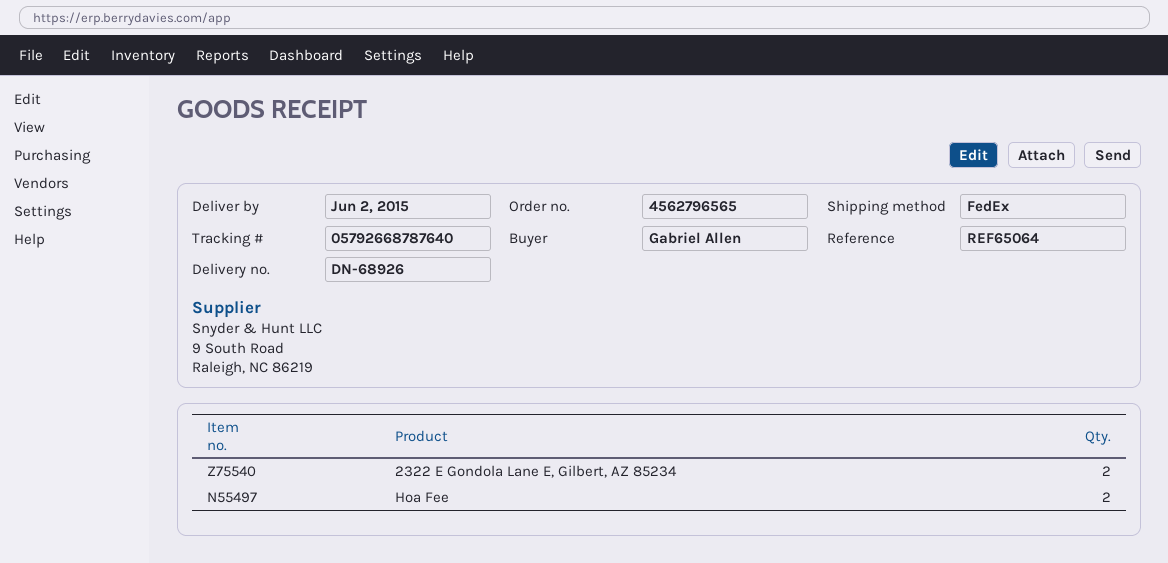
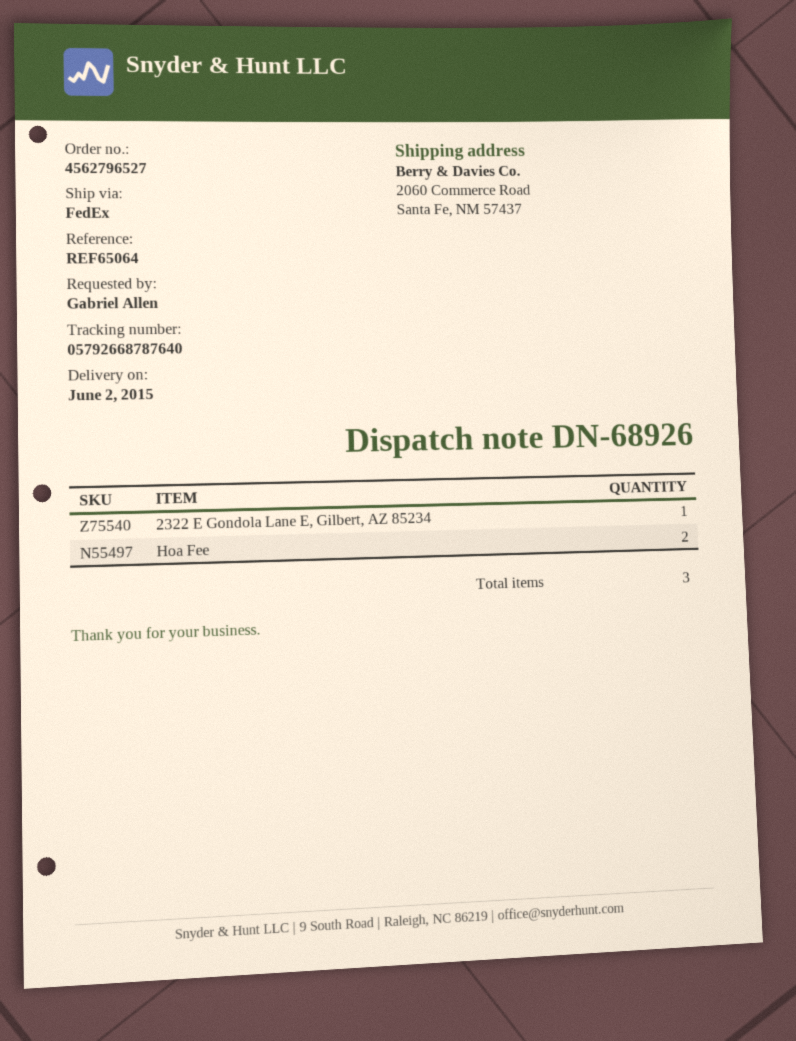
order number: 4562796565 -> 4562796527
2322 E Gondola Lane E, Gilbert, AZ 85234: 2 -> 1

